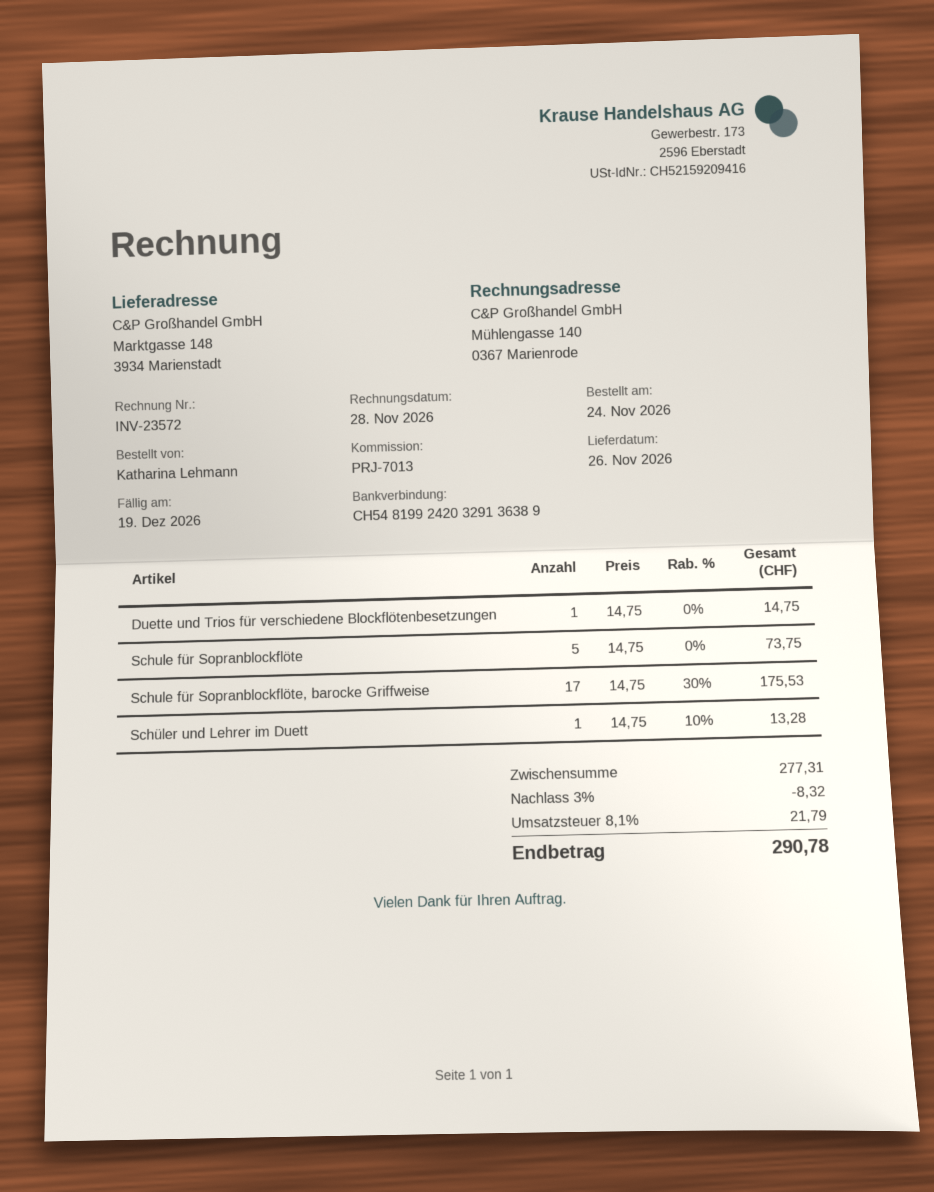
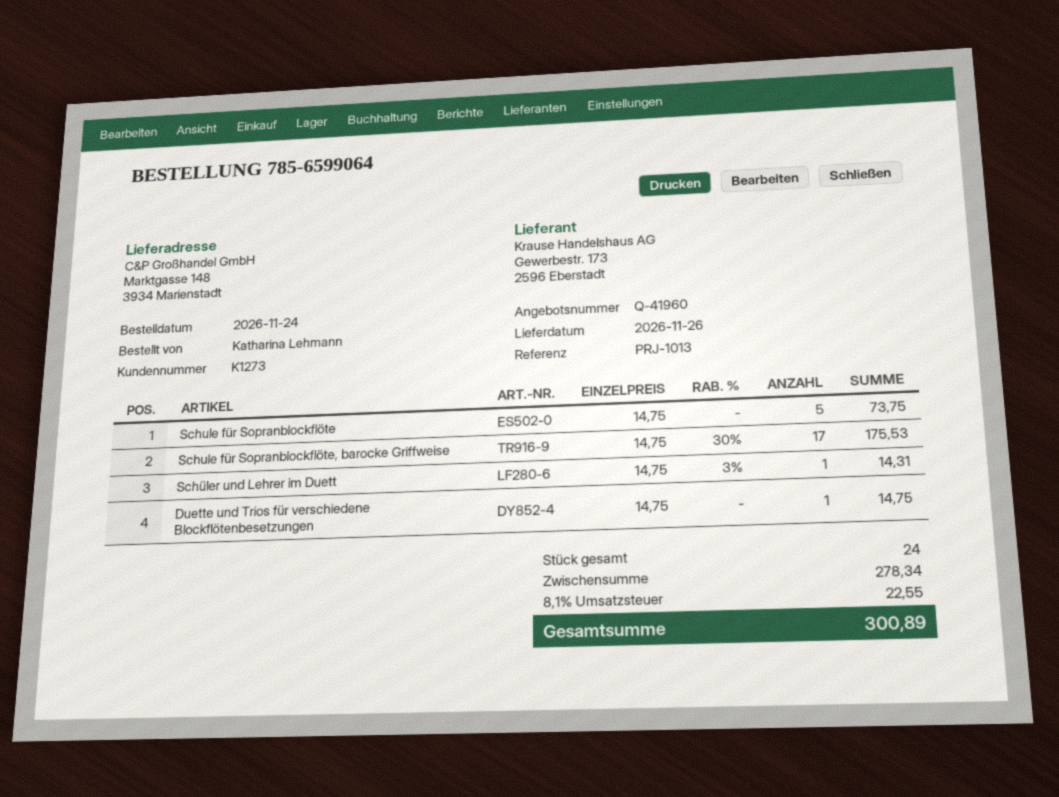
reference: PRJ-7013 -> PRJ-1013
Schüler und Lehrer im Duett: 1 x 14.75 - 10% = 13.28 -> 1 x 14.75 - 3% = 14.31
subtotal: 277.31 -> 278.34
discount: 3% = 8.32 -> none
tax: 8.1% = 21.79 -> 8.1% = 22.55
total: 290.78 -> 300.89

